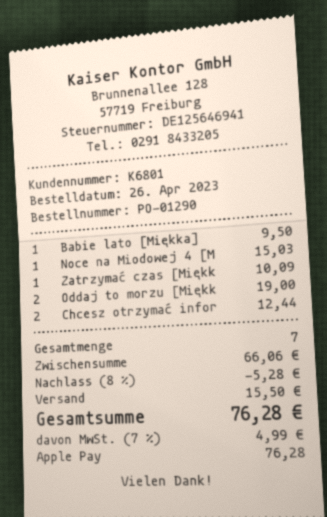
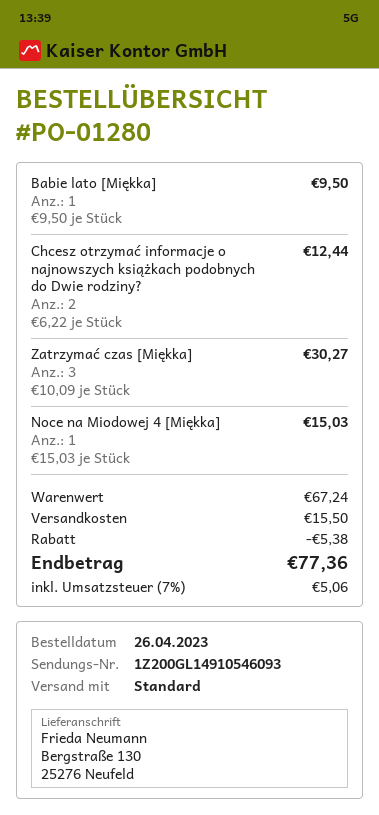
order number: PO-01290 -> PO-01280
Zatrzymać czas [Miękk: 1 for 10.09 -> 3 for 30.27
Oddaj to morzu [Miękk: 2 for 19.00 -> none
subtotal: 66.06 -> 67.24
discount: 5.28 -> 5.38
tax: 7% = 4.99 -> 7% = 5.06
total: 76.28 -> 77.36

